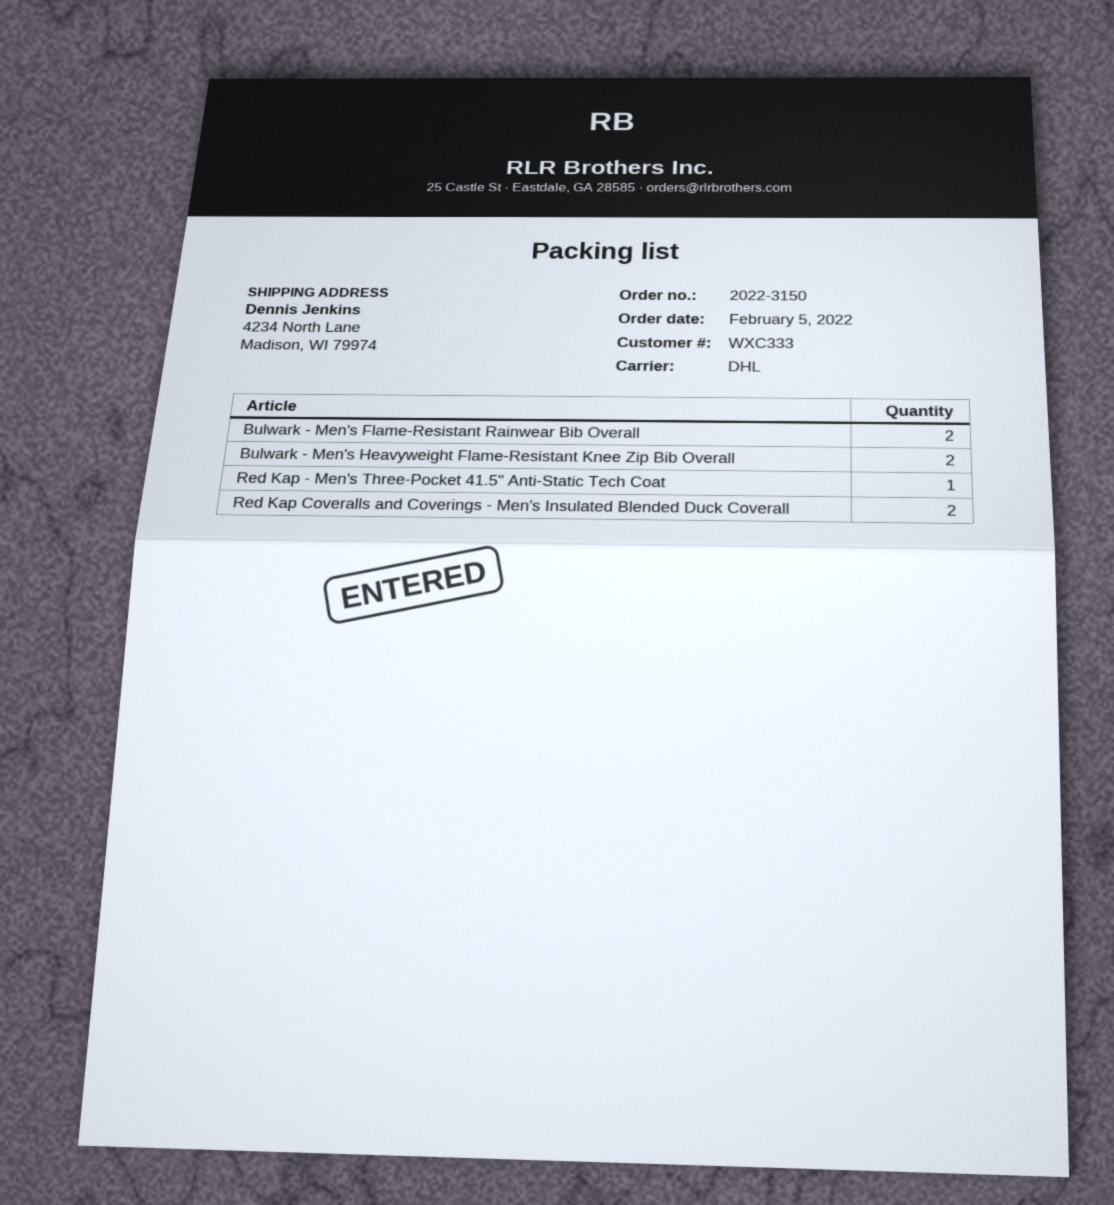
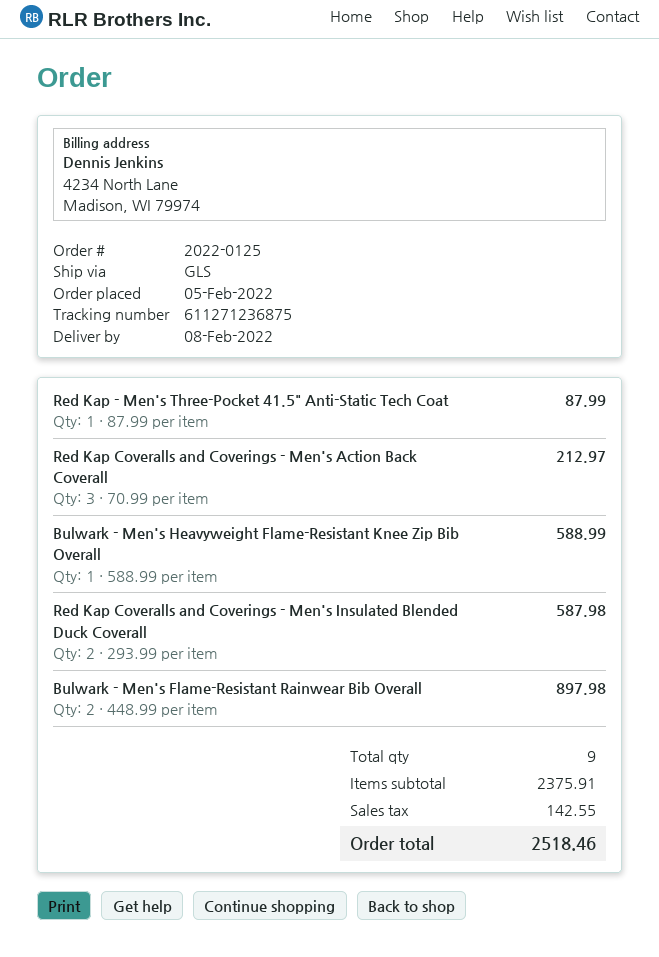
order number: 2022-3150 -> 2022-0125
shipping method: DHL -> GLS
Bulwark - Men's Heavyweight Flame-Resistant Knee Zip Bib Overall: 2 -> 1
Red Kap Coveralls and Coverings - Men's Action Back Coverall: none -> 3

